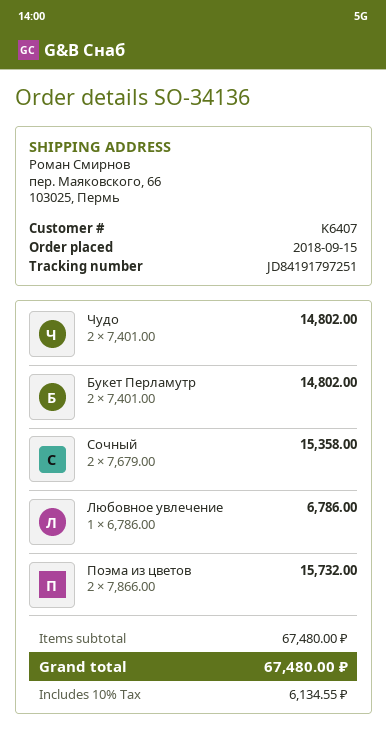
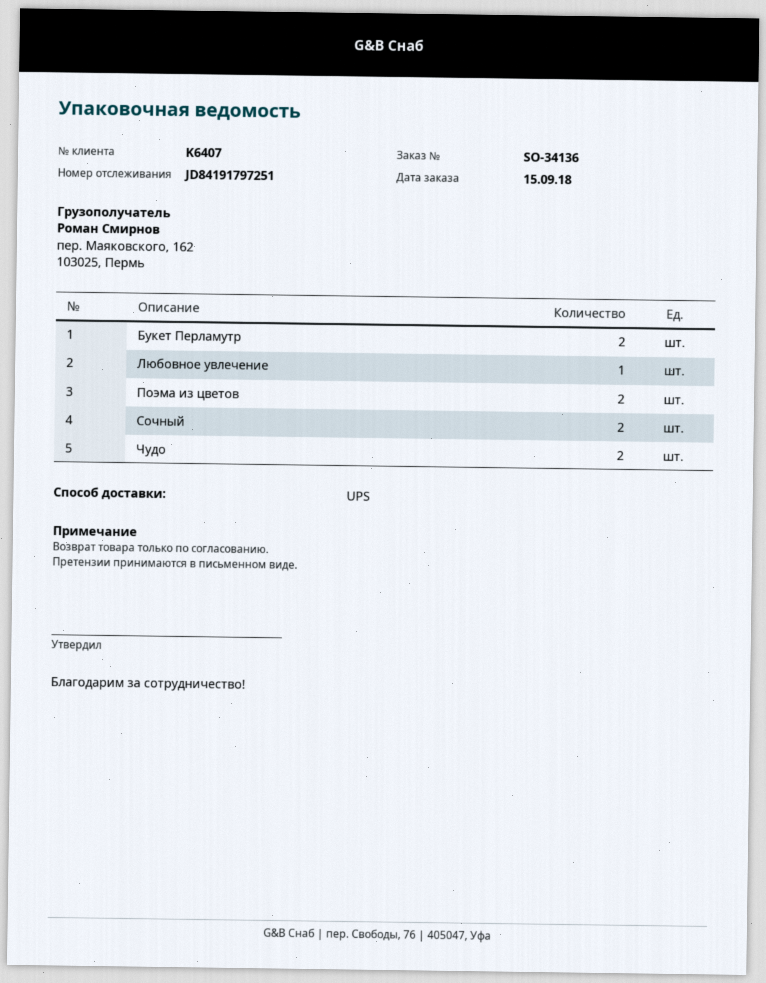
ship to: пер. Маяковского, 66, 103025, Пермь -> пер. Маяковского, 162, 103025, Пермь

